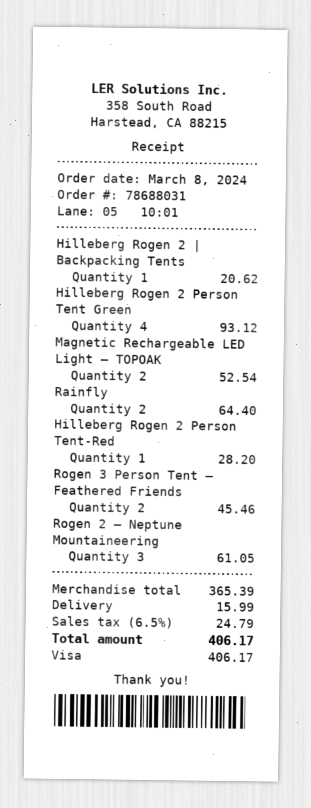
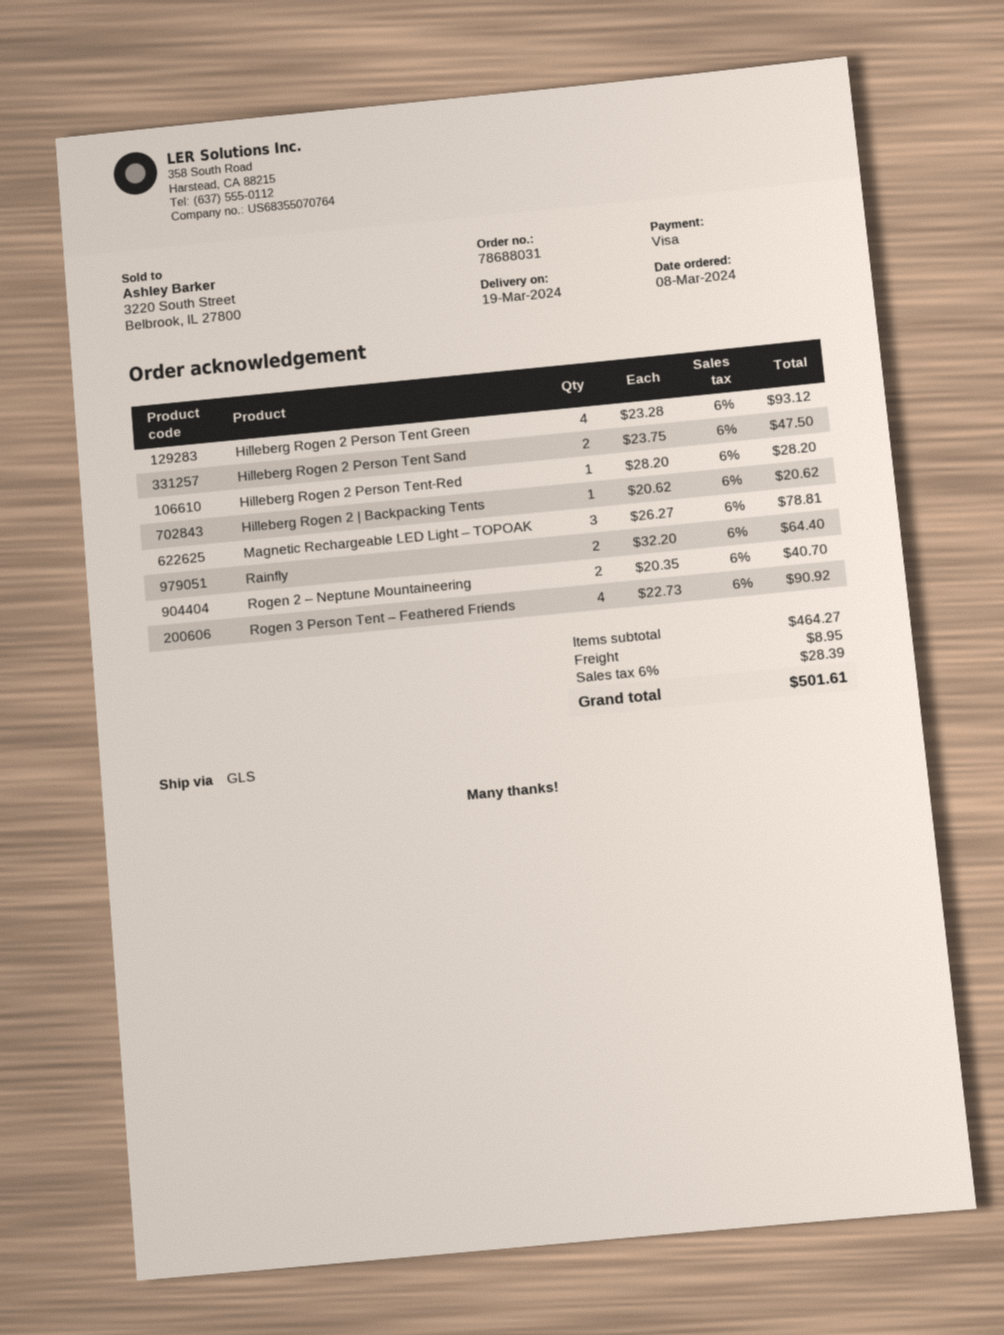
Magnetic Rechargeable LED Light – TOPOAK: 2 for 52.54 -> 3 for 78.81
Rogen 3 Person Tent – Feathered Friends: 2 for 45.46 -> 4 for 90.92
Rogen 2 – Neptune Mountaineering: 3 for 61.05 -> 2 for 40.70
Hilleberg Rogen 2 Person Tent Sand: none -> 2 for 47.50
subtotal: 365.39 -> 464.27
shipping: 15.99 -> 8.95
tax: 6.5% = 24.79 -> 6% = 28.39
total: 406.17 -> 501.61

